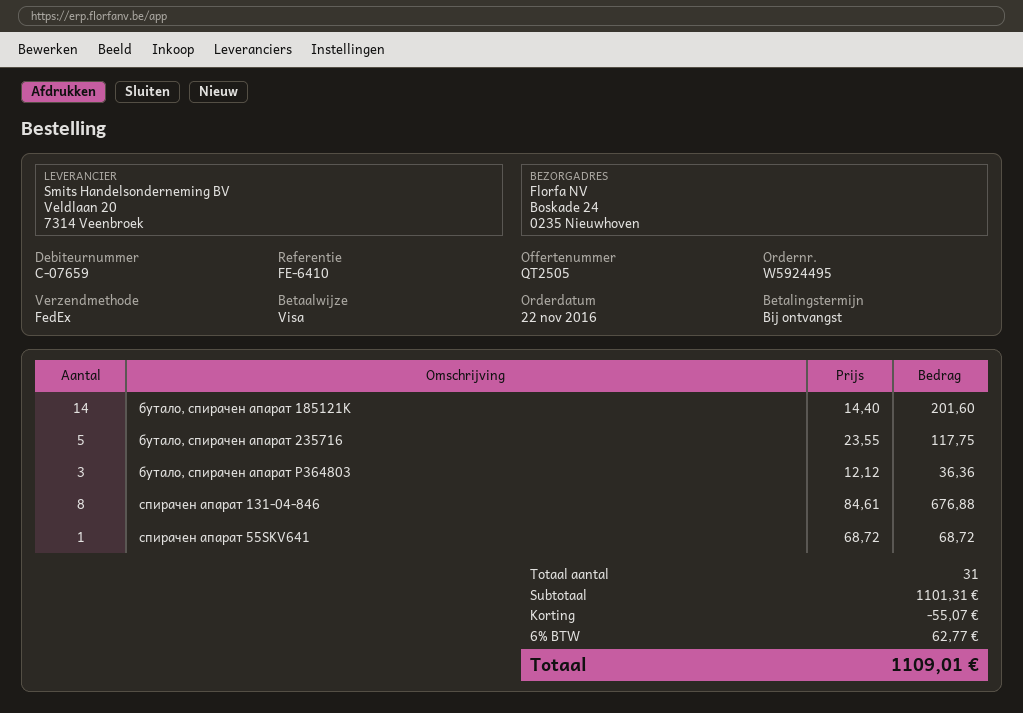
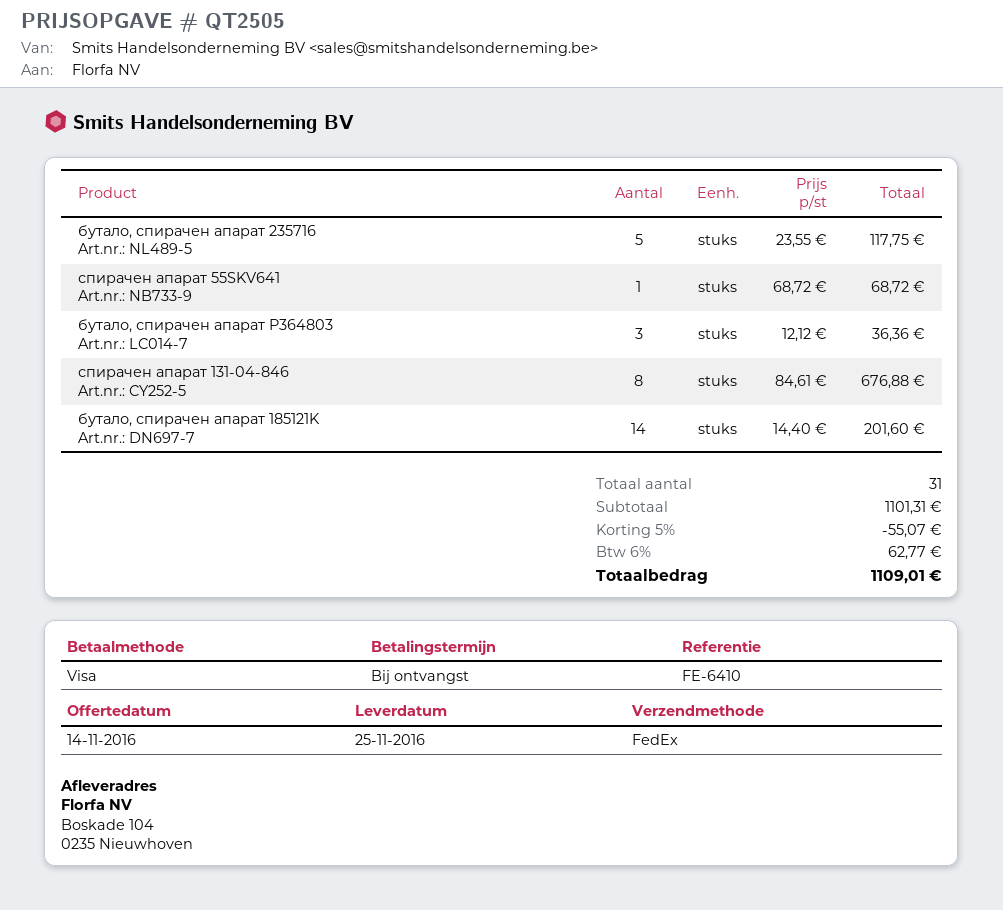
ship to: Boskade 24, 0235 Nieuwhoven -> Boskade 104, 0235 Nieuwhoven

